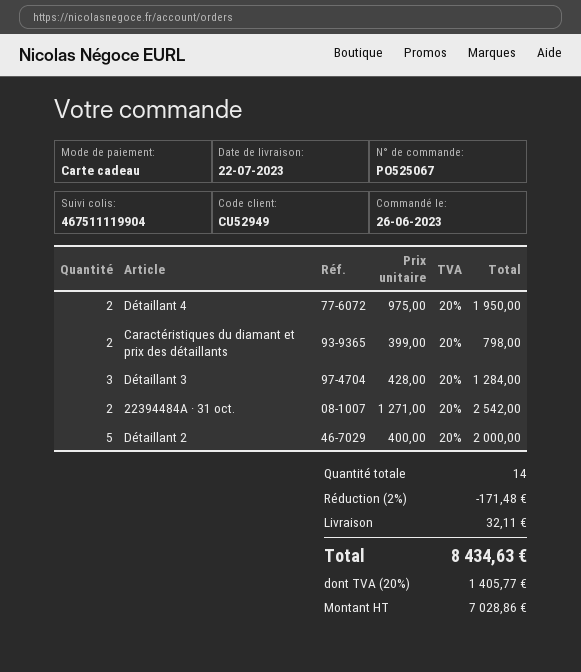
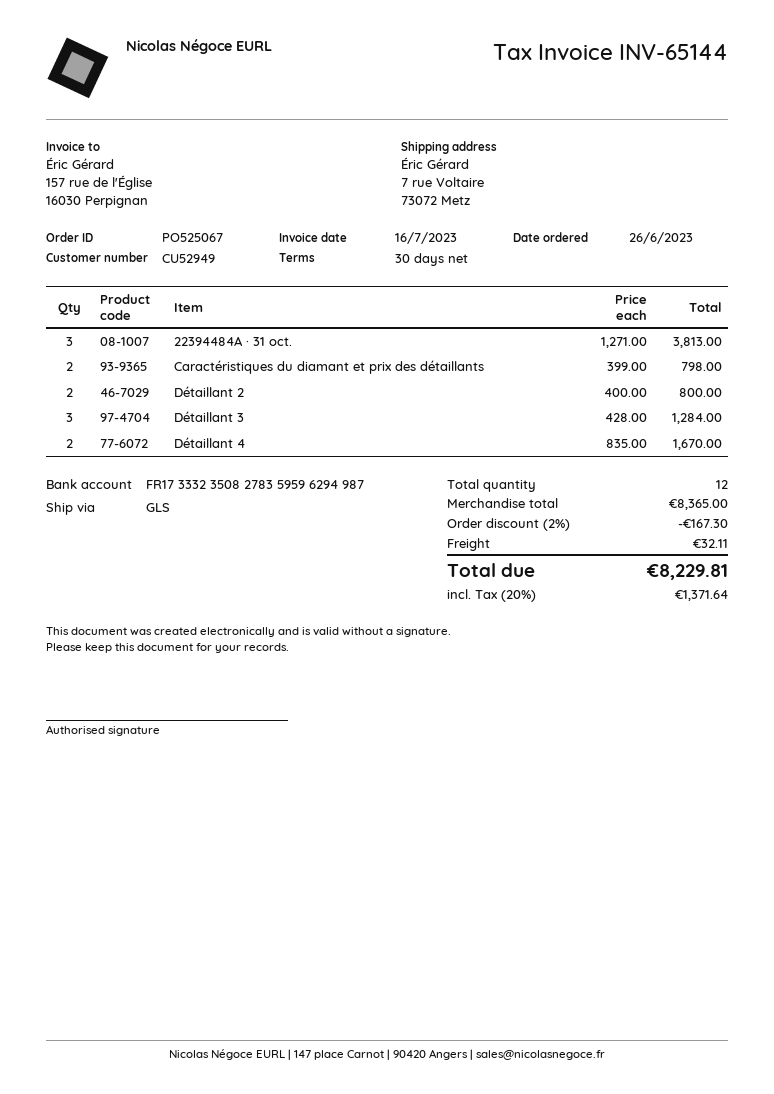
Détaillant 4: 2 x 975.00 = 1950.00 -> 2 x 835.00 = 1670.00
22394484A · 31 oct.: 2 x 1271.00 = 2542.00 -> 3 x 1271.00 = 3813.00
Détaillant 2: 5 x 400.00 = 2000.00 -> 2 x 400.00 = 800.00
total quantity: 14 -> 12
discount: 2% = 171.48 -> 2% = 167.30
tax: 20% = 1405.77 -> 20% = 1371.64
total: 8434.63 -> 8229.81

